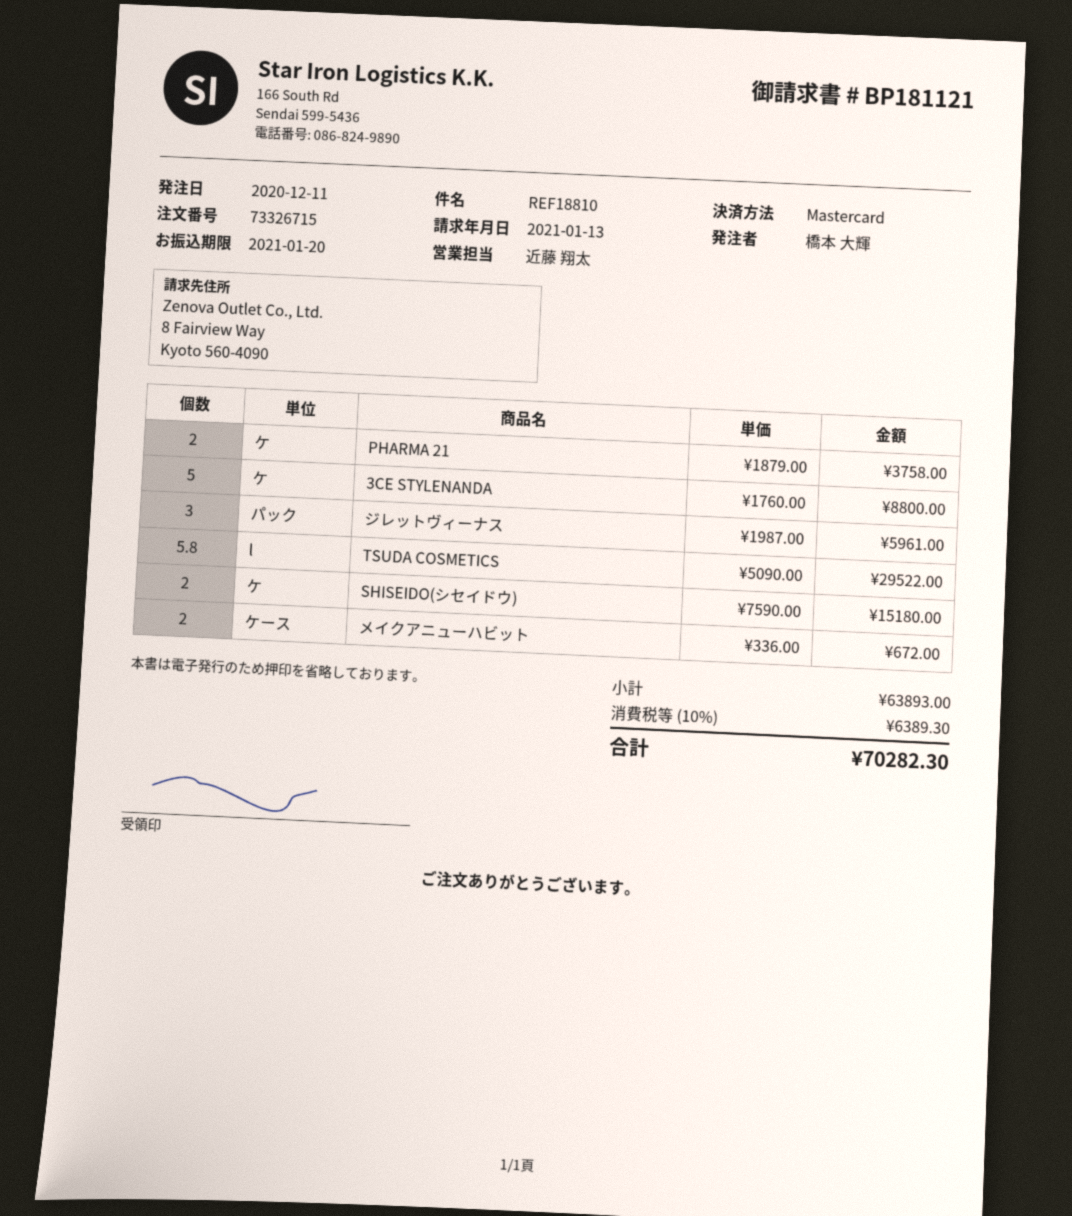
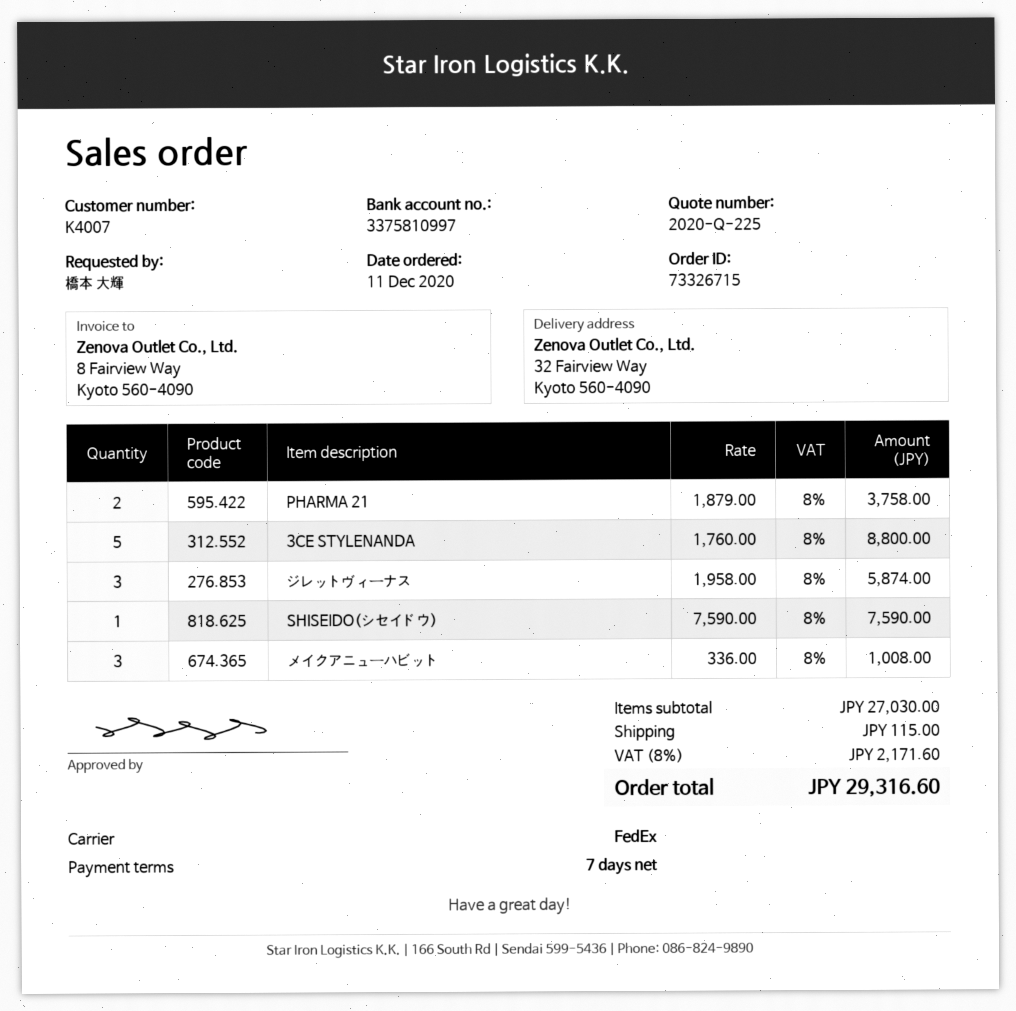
ジレットヴィーナス: 3 x 1987.00 = 5961.00 -> 3 x 1958.00 = 5874.00
TSUDA COSMETICS: 5.8 x 5090.00 = 29522.00 -> none
SHISEIDO(シセイドウ): 2 x 7590.00 = 15180.00 -> 1 x 7590.00 = 7590.00
メイクアニューハビット: 2 x 336.00 = 672.00 -> 3 x 336.00 = 1008.00
subtotal: 63893.00 -> 27030.00
shipping: none -> 115.00
tax: 10% = 6389.30 -> 8% = 2171.60
total: 70282.30 -> 29316.60

